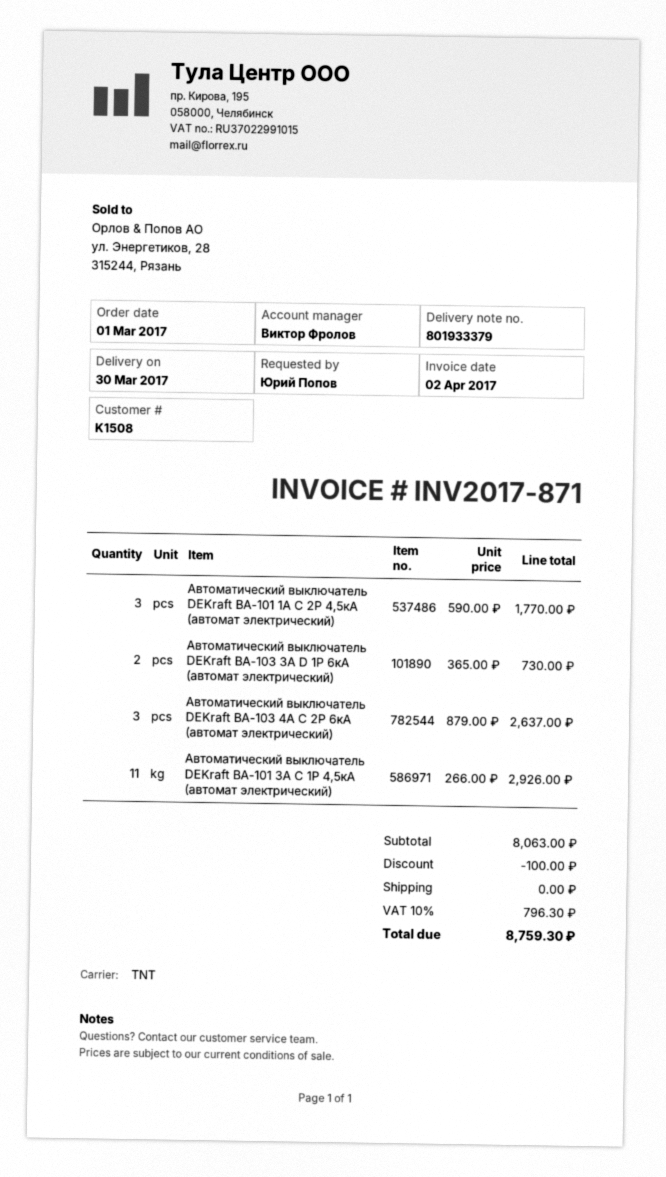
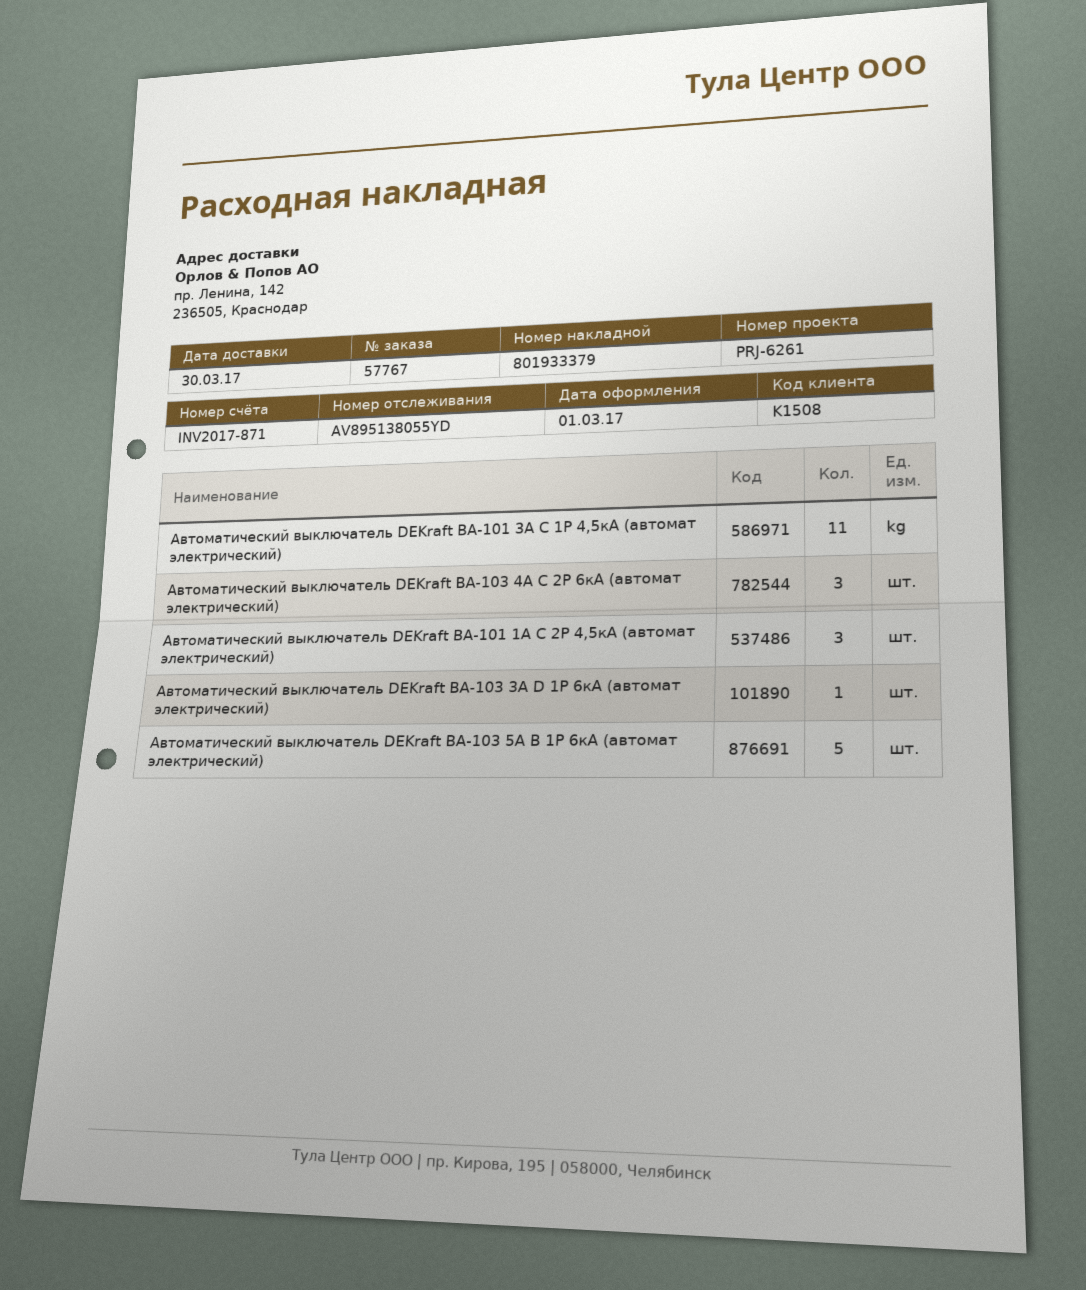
Автоматический выключатель DEKraft ВА-103 3A D 1P 6кА (автомат электрический): 2 -> 1
Автоматический выключатель DEKraft ВА-103 5A B 1P 6кА (автомат электрический): none -> 5

